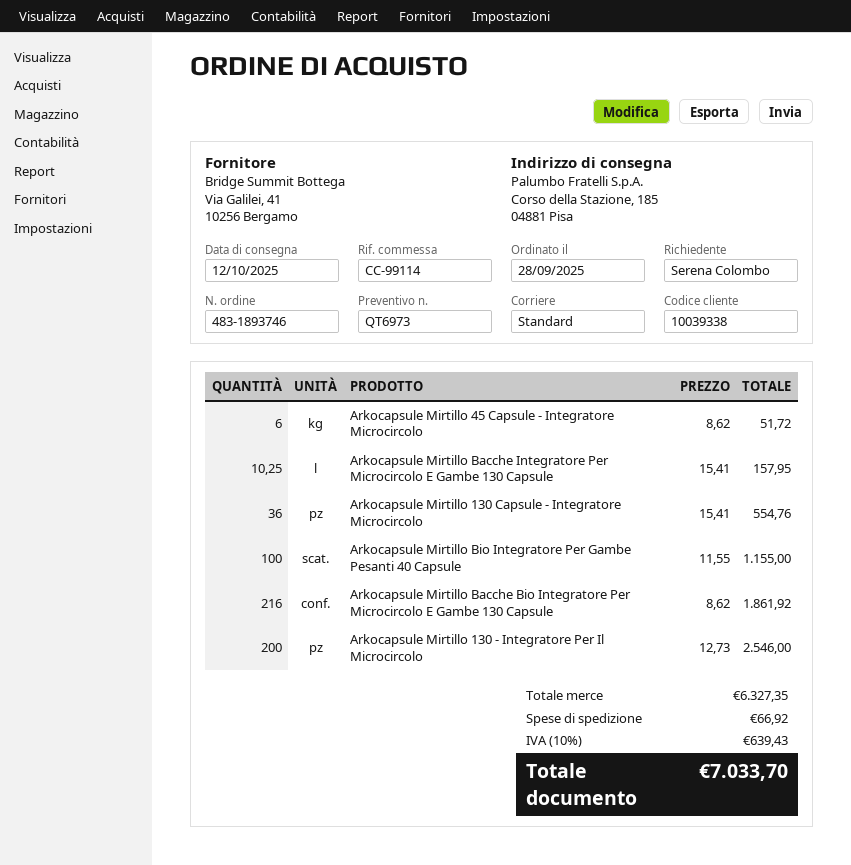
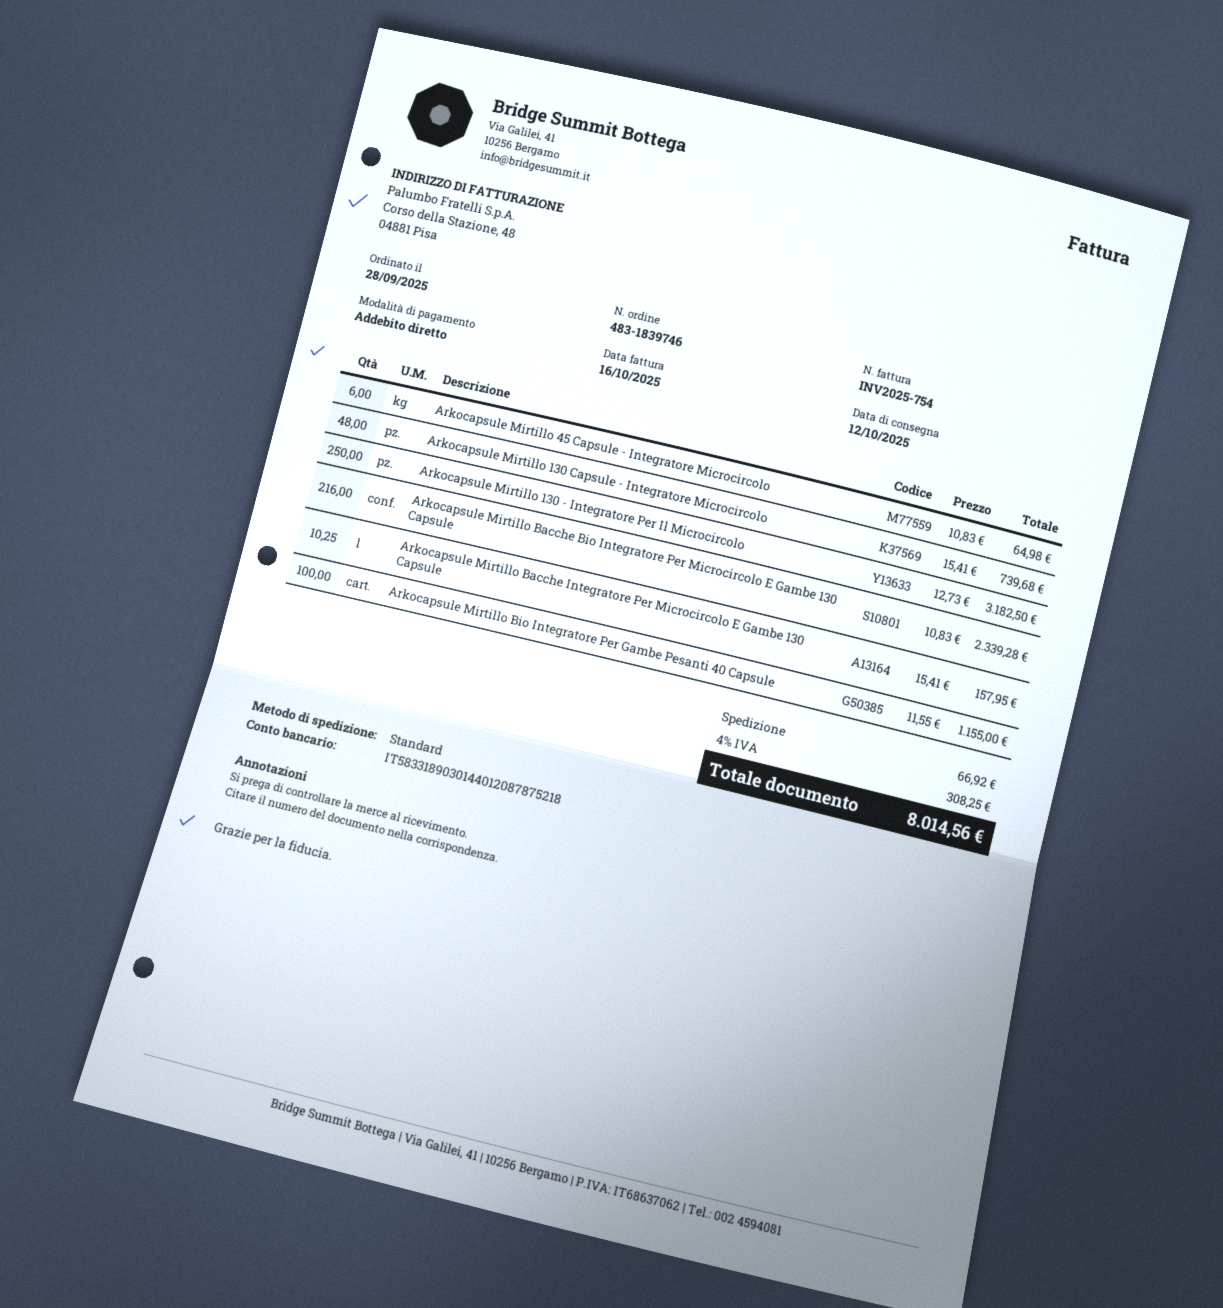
order number: 483-1893746 -> 483-1839746
Arkocapsule Mirtillo 45 Capsule - Integratore Microcircolo: 6 x 8.62 = 51.72 -> 6 x 10.83 = 64.98
Arkocapsule Mirtillo 130 Capsule - Integratore Microcircolo: 36 x 15.41 = 554.76 -> 48 x 15.41 = 739.68
Arkocapsule Mirtillo Bacche Bio Integratore Per Microcircolo E Gambe 130 Capsule: 216 x 8.62 = 1861.92 -> 216 x 10.83 = 2339.28
Arkocapsule Mirtillo 130 - Integratore Per Il Microcircolo: 200 x 12.73 = 2546.00 -> 250 x 12.73 = 3182.50
tax: 10% = 639.43 -> 4% = 308.25
total: 7033.70 -> 8014.56

